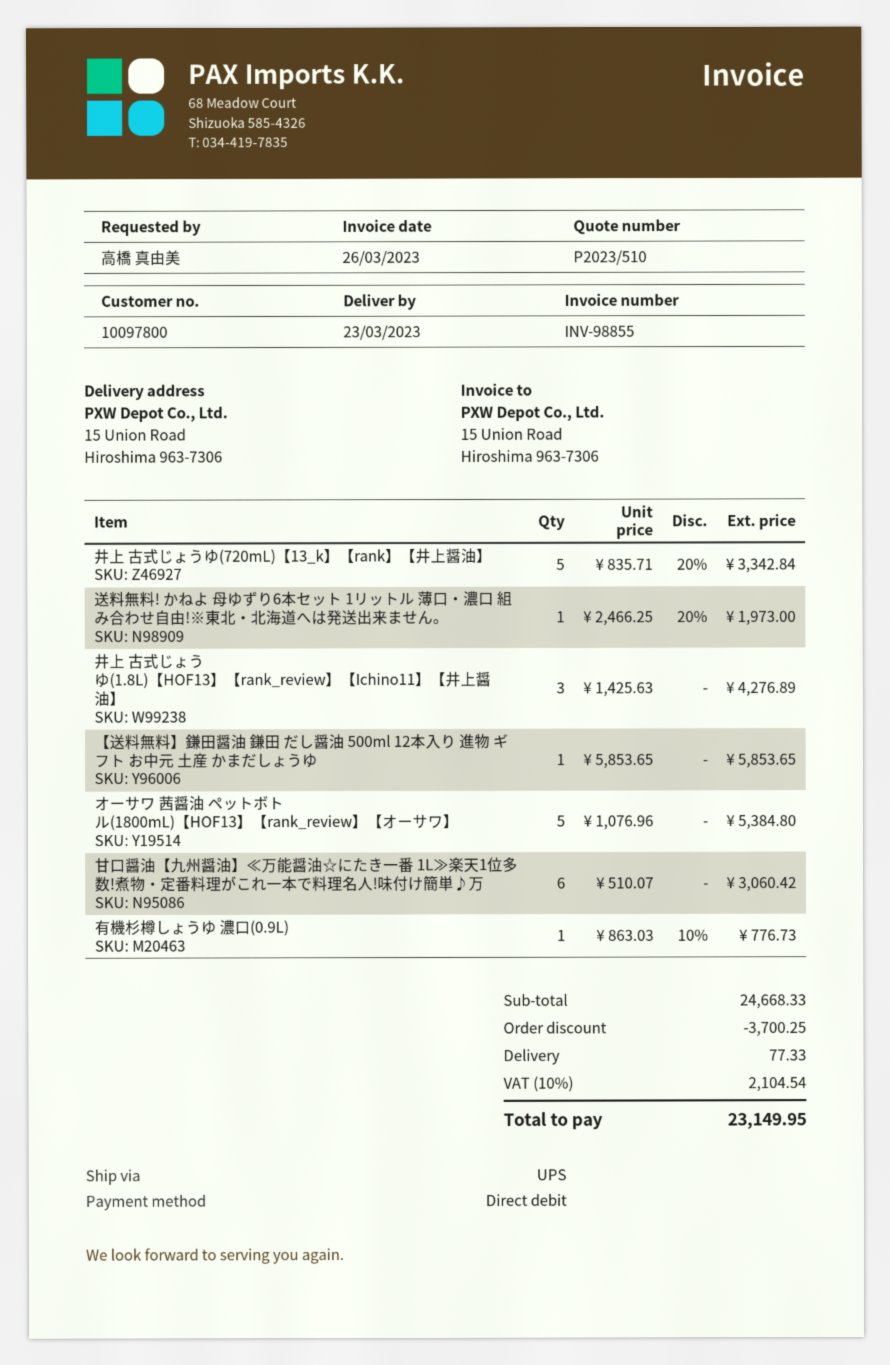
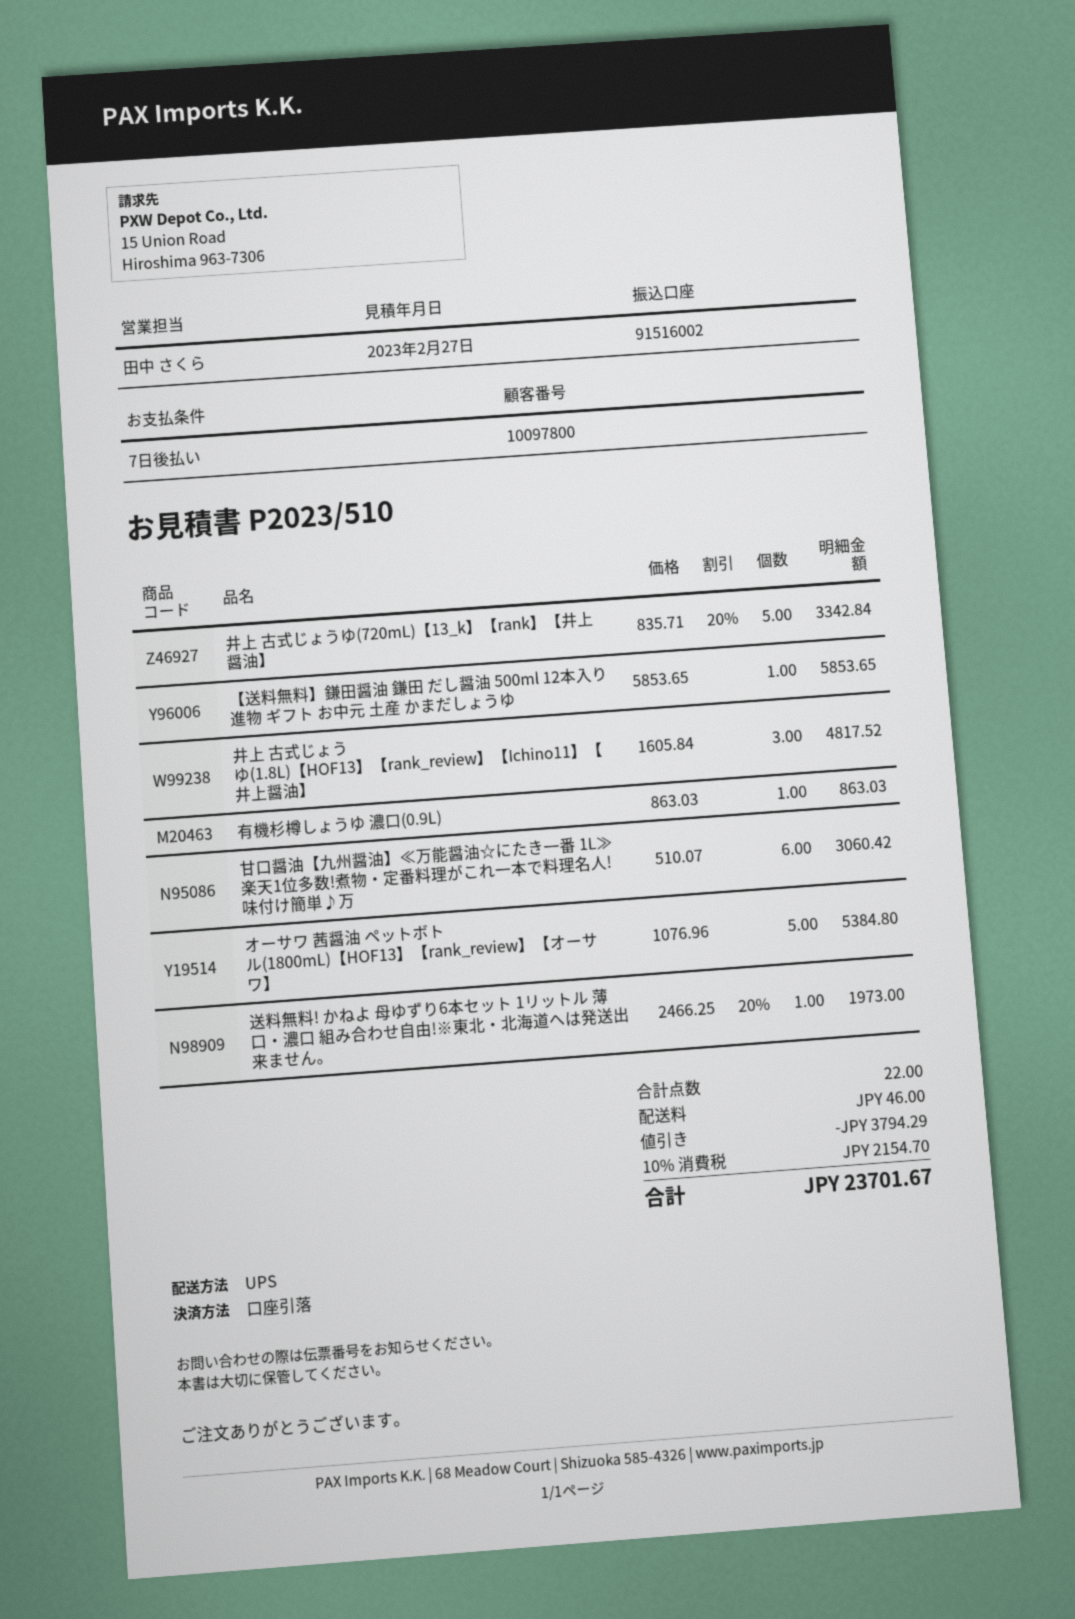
井上 古式じょうゆ(1.8L)【HOF13】【rank_review】【Ichino11】【井上醤油】: 3 x 1425.63 = 4276.89 -> 3 x 1605.84 = 4817.52
有機杉樽しょうゆ 濃口(0.9L): 1 x 863.03 - 10% = 776.73 -> 1 x 863.03 = 863.03
discount: 3700.25 -> 3794.29
shipping: 77.33 -> 46.00
tax: 10% = 2104.54 -> 10% = 2154.70
total: 23149.95 -> 23701.67

